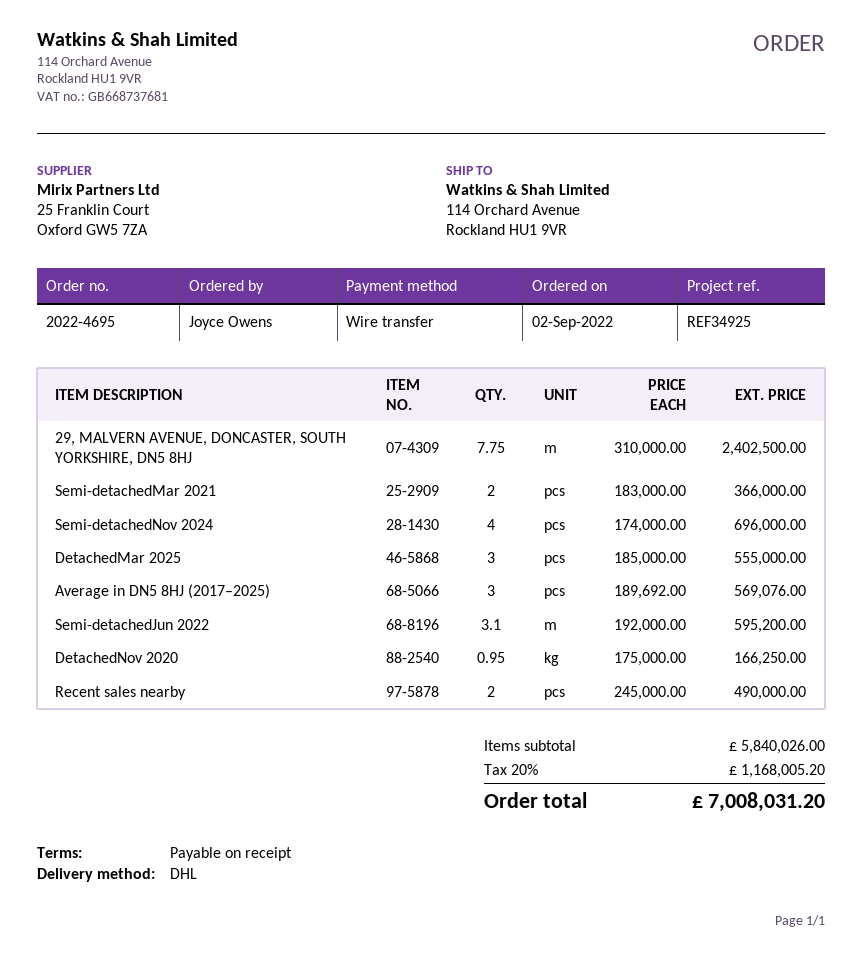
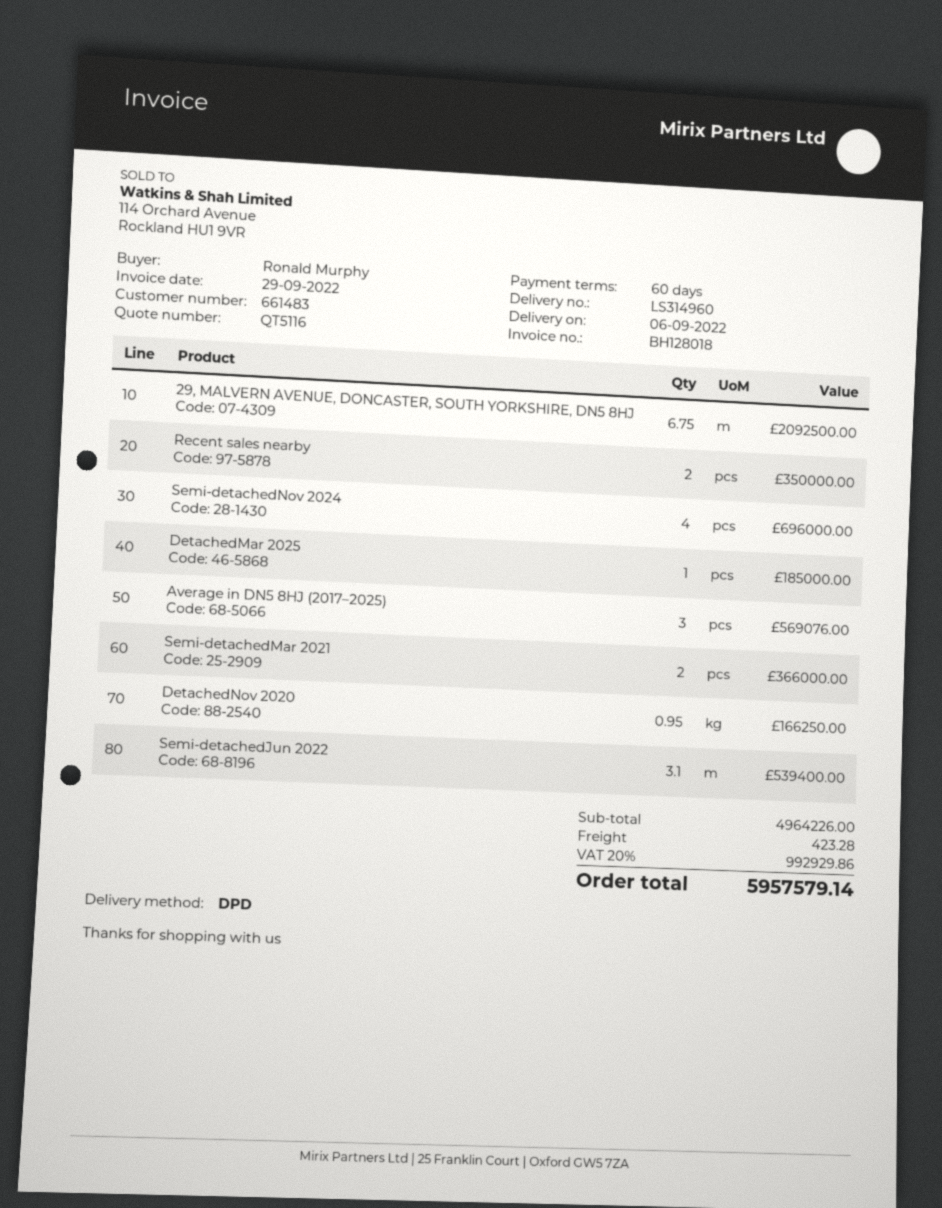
payment terms: on receipt -> 60 days
ordered by: Joyce Owens -> Ronald Murphy
shipping method: DHL -> DPD
29, MALVERN AVENUE, DONCASTER, SOUTH YORKSHIRE, DN5 8HJ: 7.75 for 2402500.00 -> 6.75 for 2092500.00
DetachedMar 2025: 3 for 555000.00 -> 1 for 185000.00
Semi-detachedJun 2022: 3.1 for 595200.00 -> 3.1 for 539400.00
Recent sales nearby: 2 for 490000.00 -> 2 for 350000.00
subtotal: 5840026.00 -> 4964226.00
shipping: none -> 423.28
tax: 20% = 1168005.20 -> 20% = 992929.86
total: 7008031.20 -> 5957579.14

